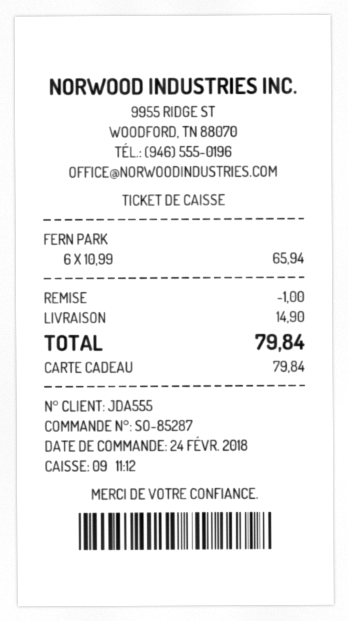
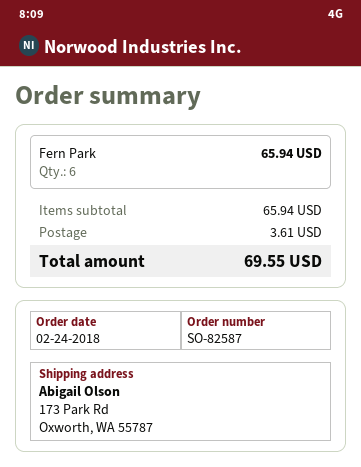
order number: SO-85287 -> SO-82587
discount: 1.00 -> none
shipping: 14.90 -> 3.61
total: 79.84 -> 69.55

